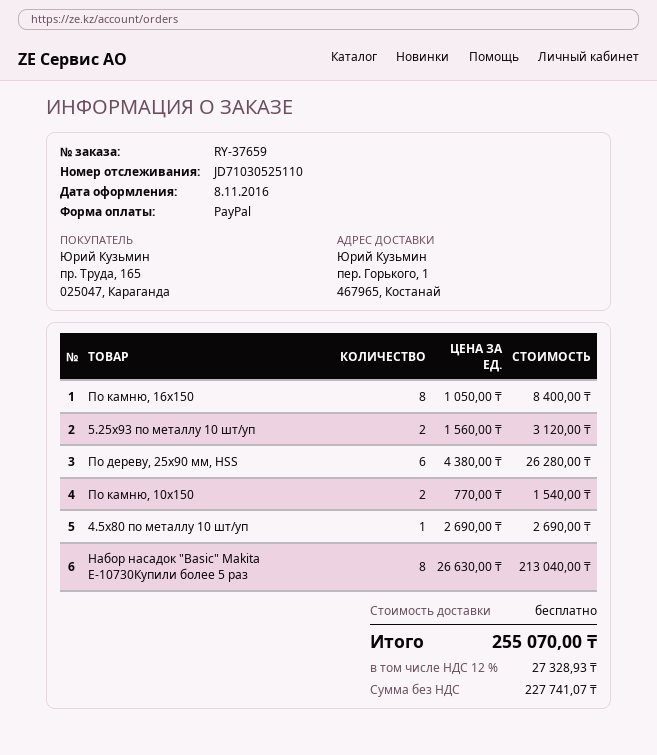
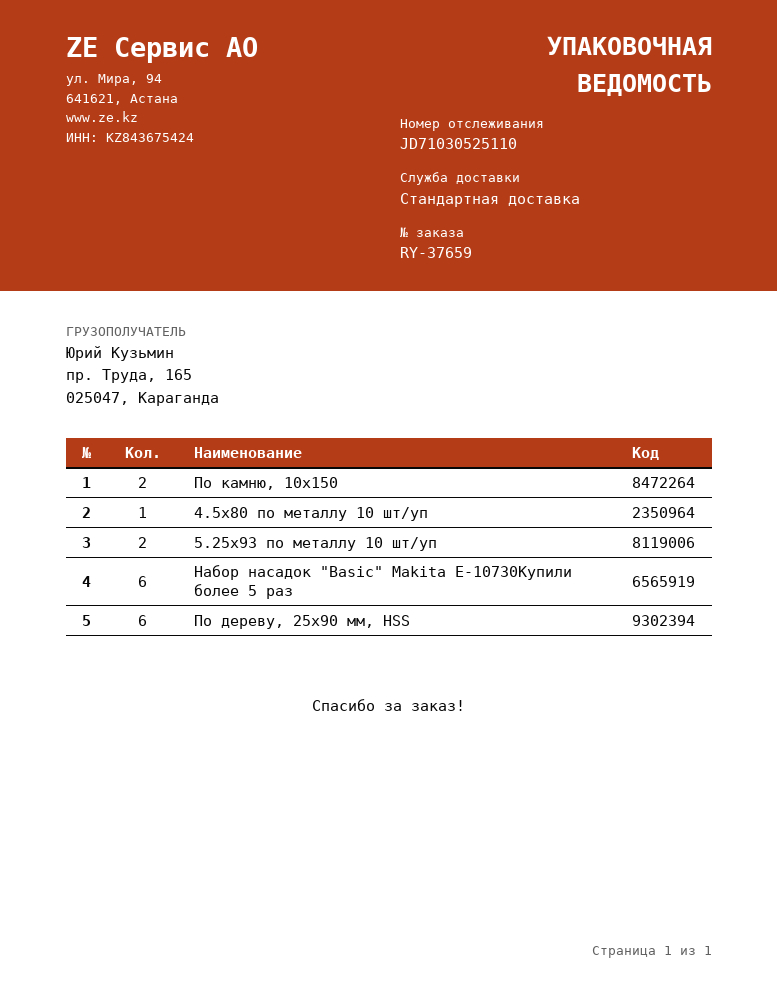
ship to: пер. Горького, 1, 467965, Костанай -> пр. Труда, 165, 025047, Караганда
По камню, 16x150: 8 -> none
Набор насадок "Basic" Makita E-10730Купили более 5 раз: 8 -> 6

